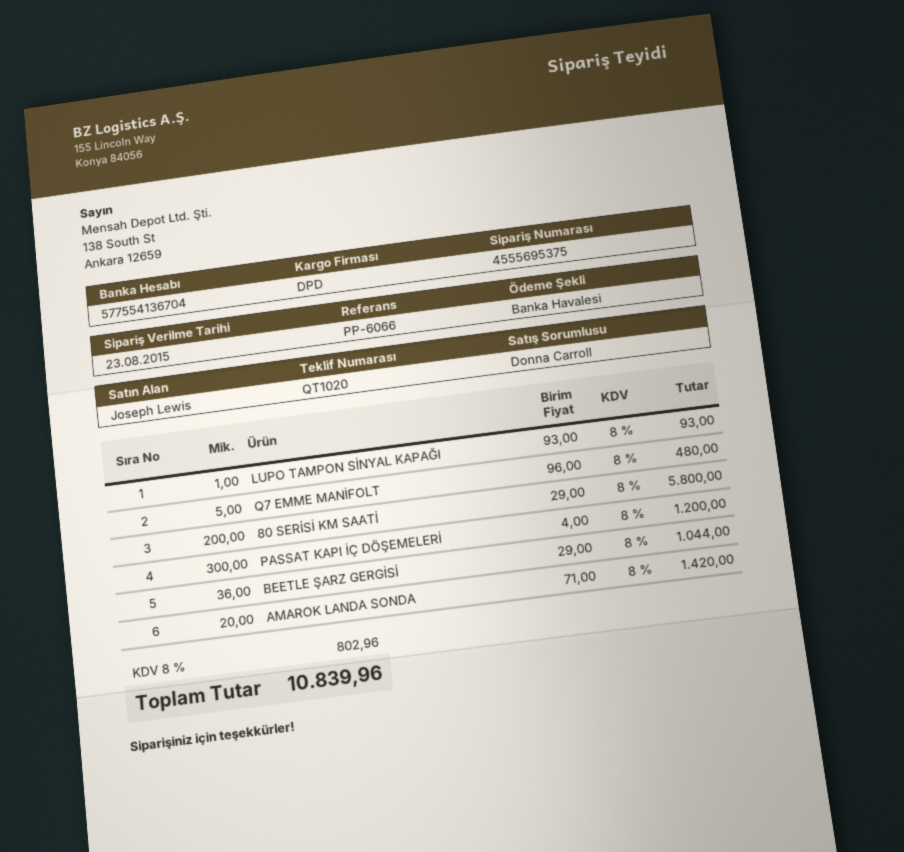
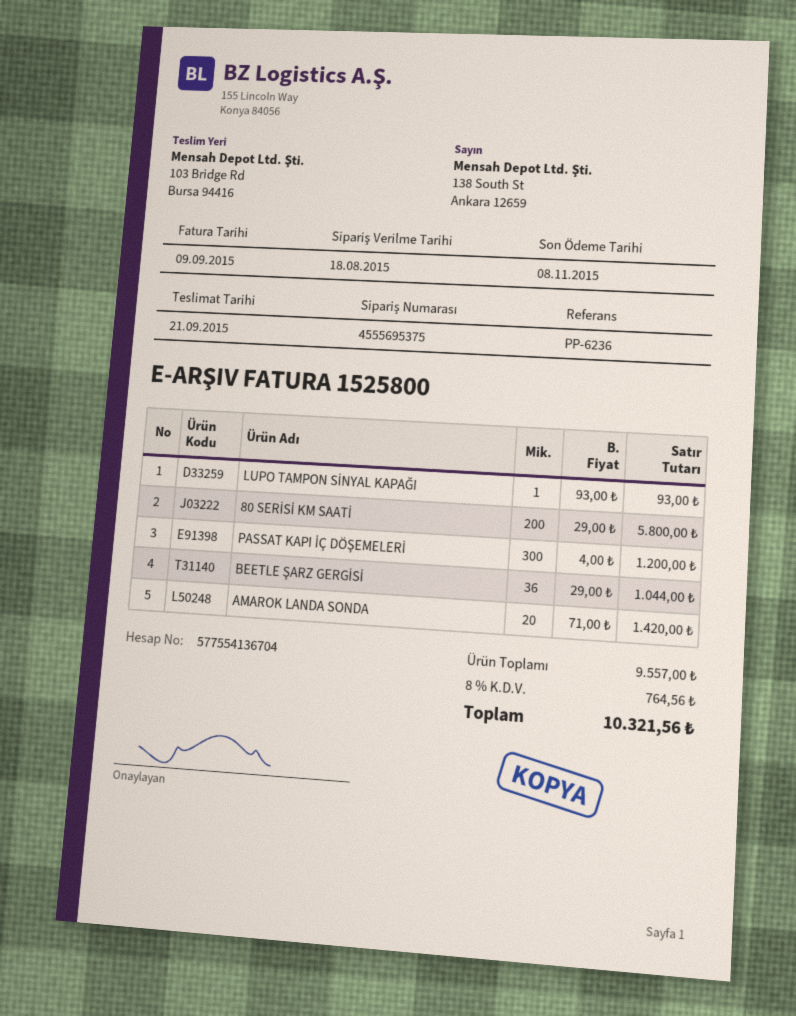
order date: 2015-08-23 -> 2015-08-18
reference: PP-6066 -> PP-6236
Q7 EMME MANİFOLT: 5 x 96.00 = 480.00 -> none
tax: 8% = 802.96 -> 8% = 764.56
total: 10839.96 -> 10321.56

